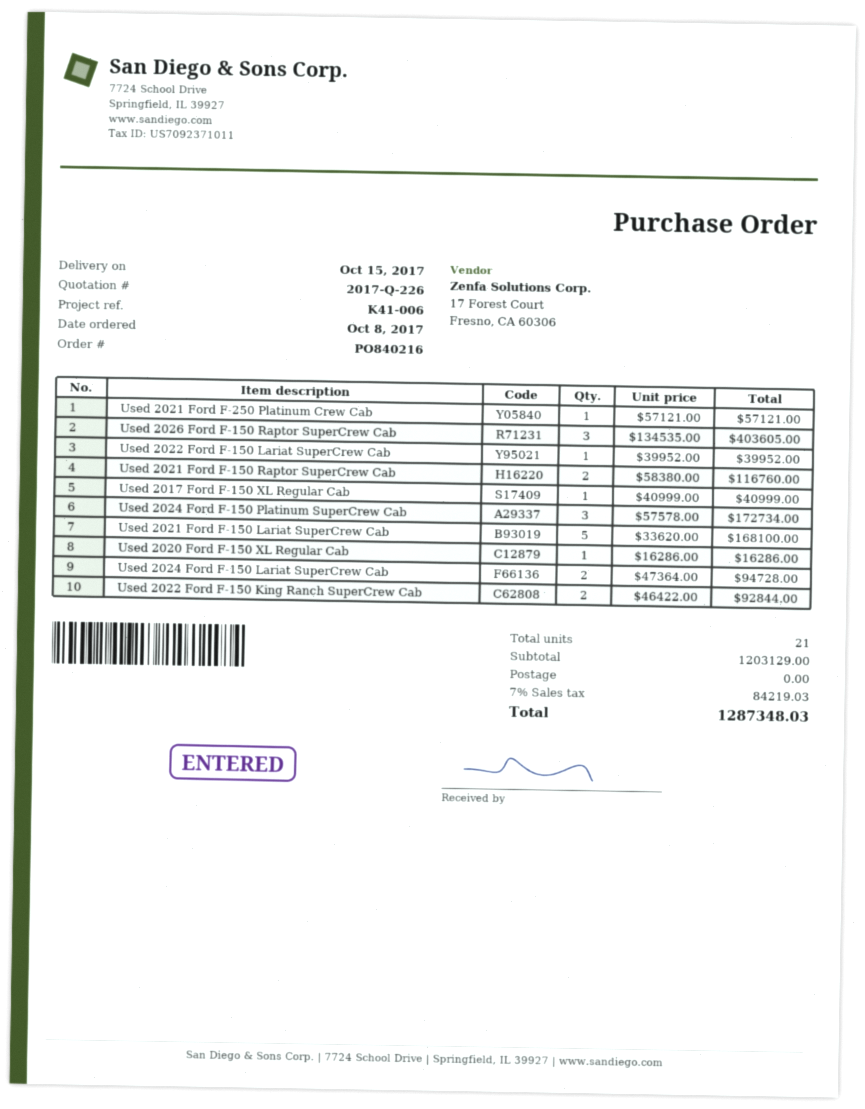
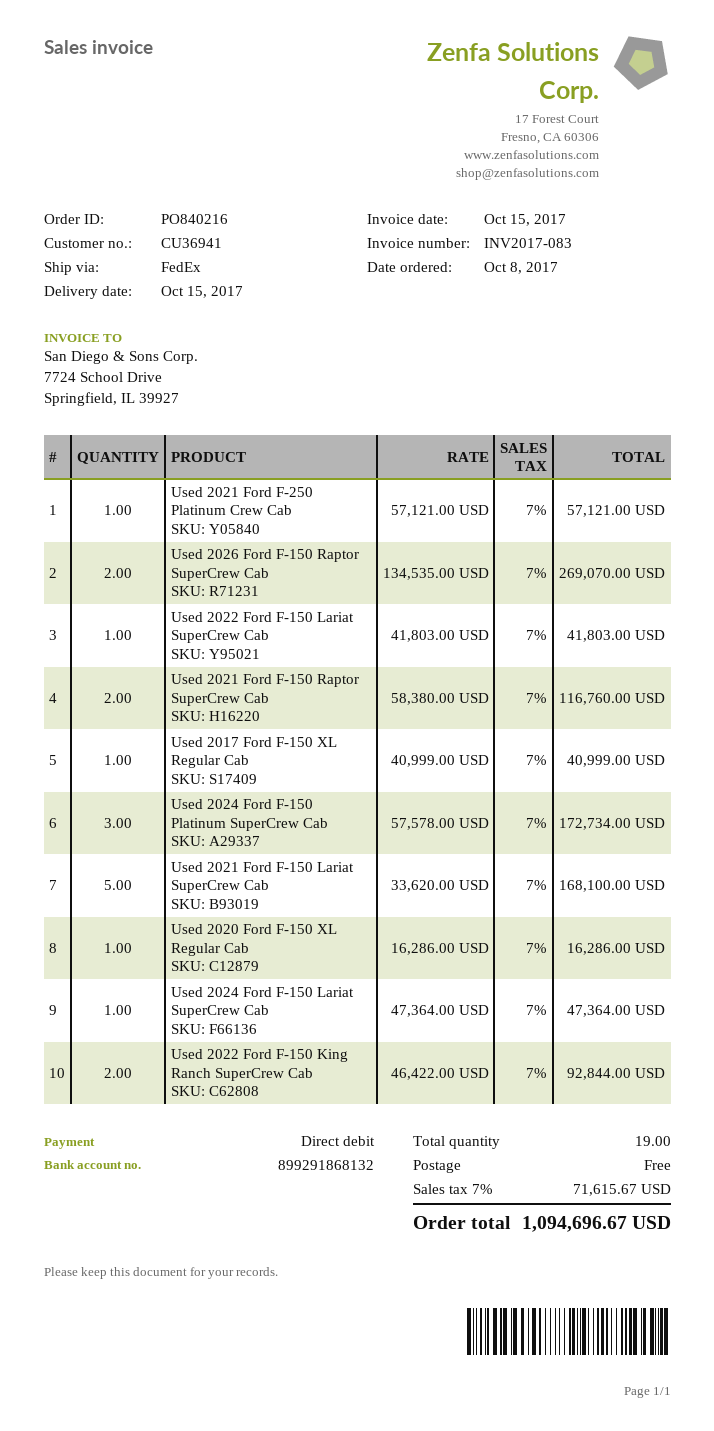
Used 2026 Ford F-150 Raptor SuperCrew Cab: 3 x 134535.00 = 403605.00 -> 2 x 134535.00 = 269070.00
Used 2022 Ford F-150 Lariat SuperCrew Cab: 1 x 39952.00 = 39952.00 -> 1 x 41803.00 = 41803.00
Used 2024 Ford F-150 Lariat SuperCrew Cab: 2 x 47364.00 = 94728.00 -> 1 x 47364.00 = 47364.00
total quantity: 21 -> 19
tax: 7% = 84219.03 -> 7% = 71615.67
total: 1287348.03 -> 1094696.67

